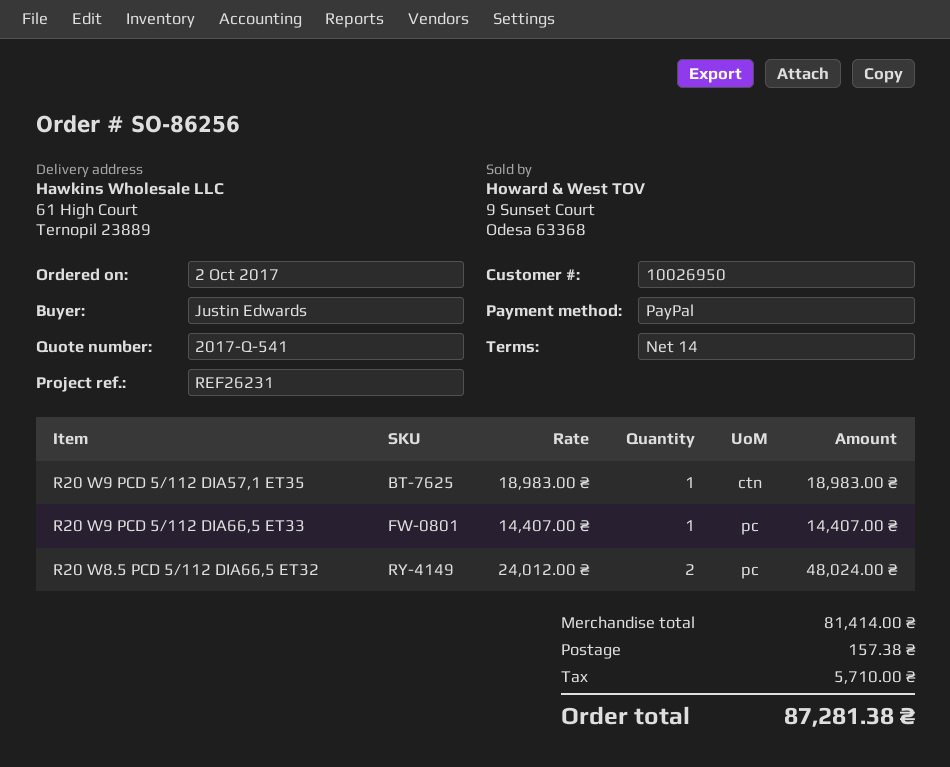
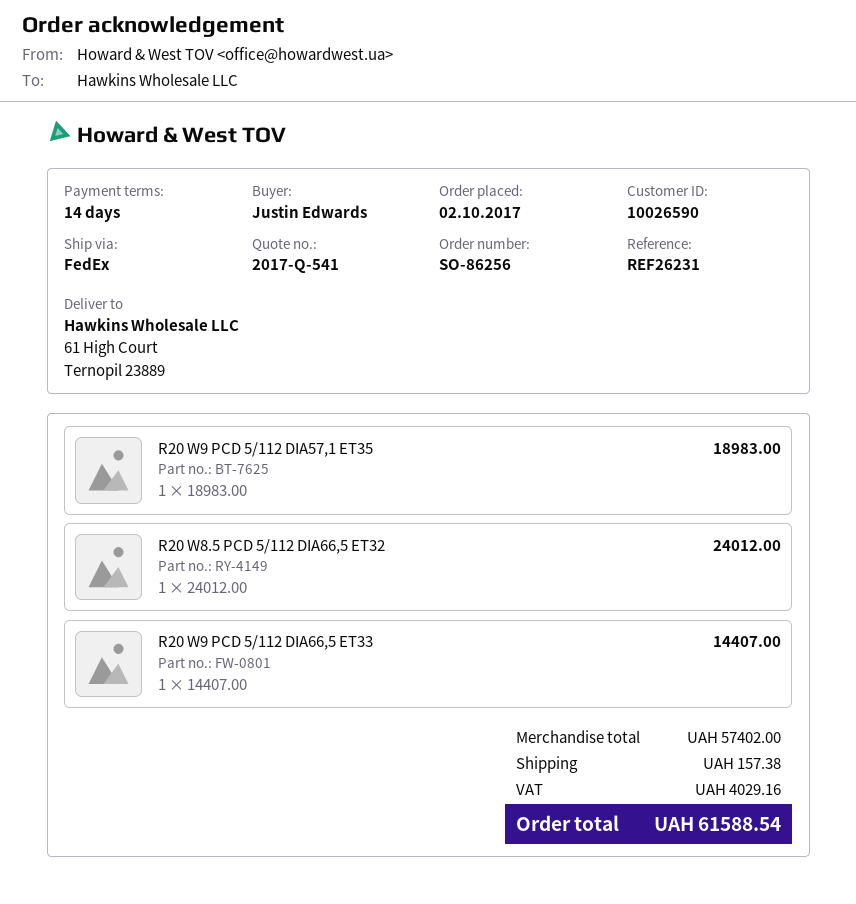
customer number: 10026950 -> 10026590
R20 W8.5 PCD 5/112 DIA66,5 ET32: 2 x 24012.00 = 48024.00 -> 1 x 24012.00 = 24012.00
subtotal: 81414.00 -> 57402.00
tax: 5710.00 -> 4029.16
total: 87281.38 -> 61588.54

